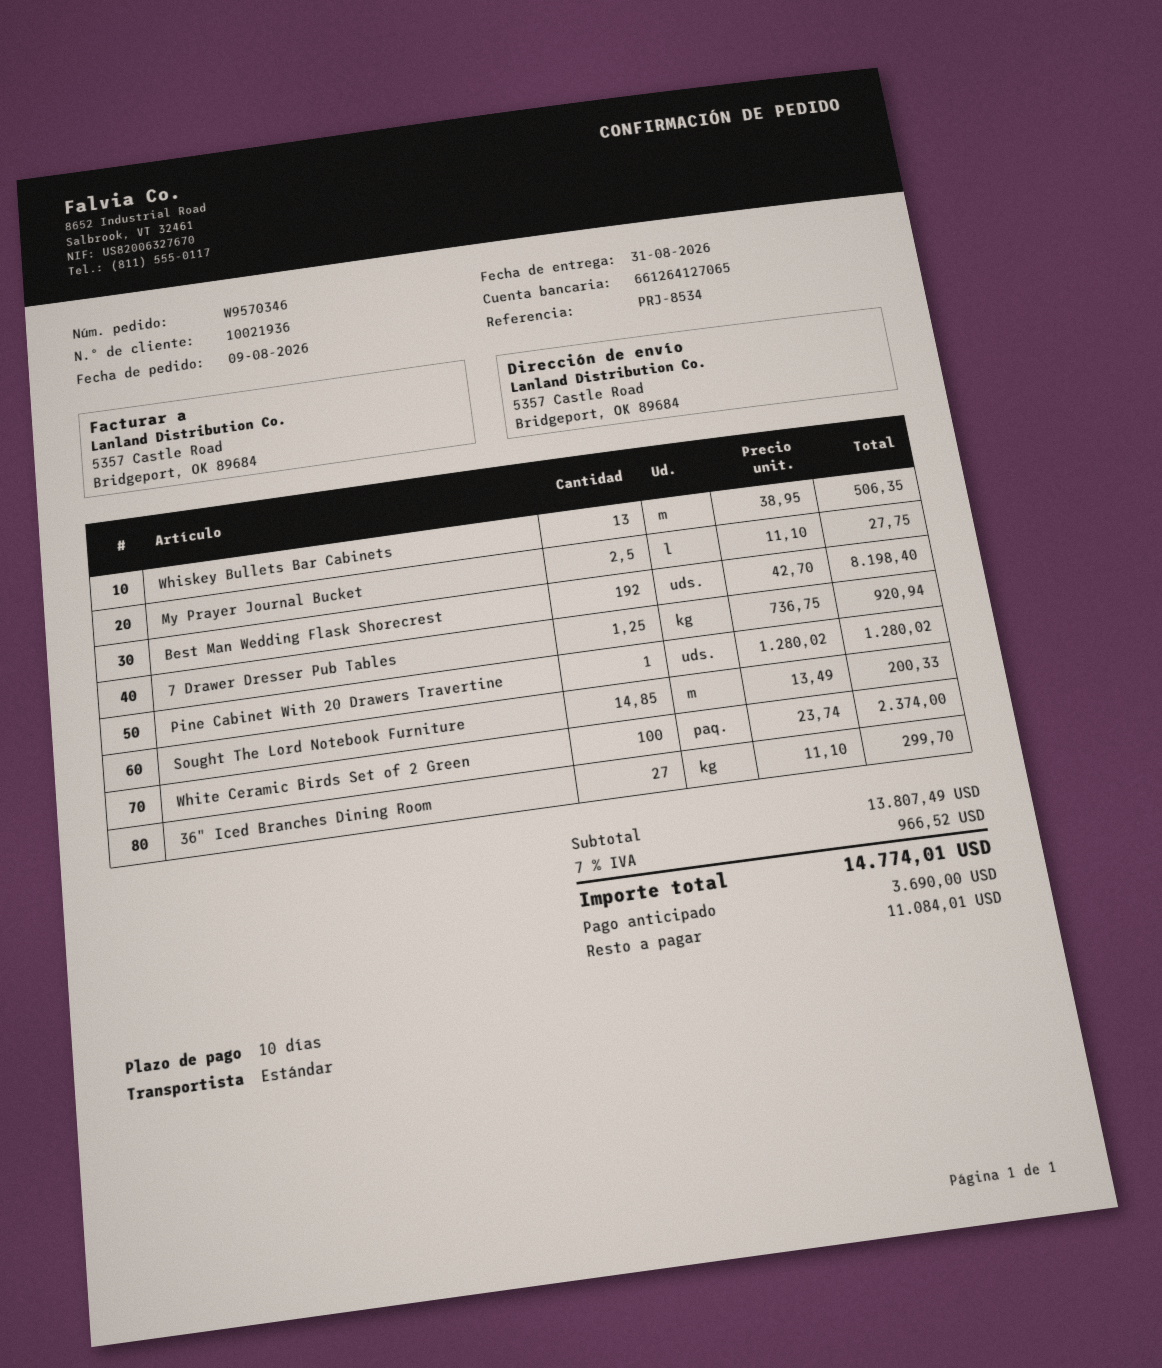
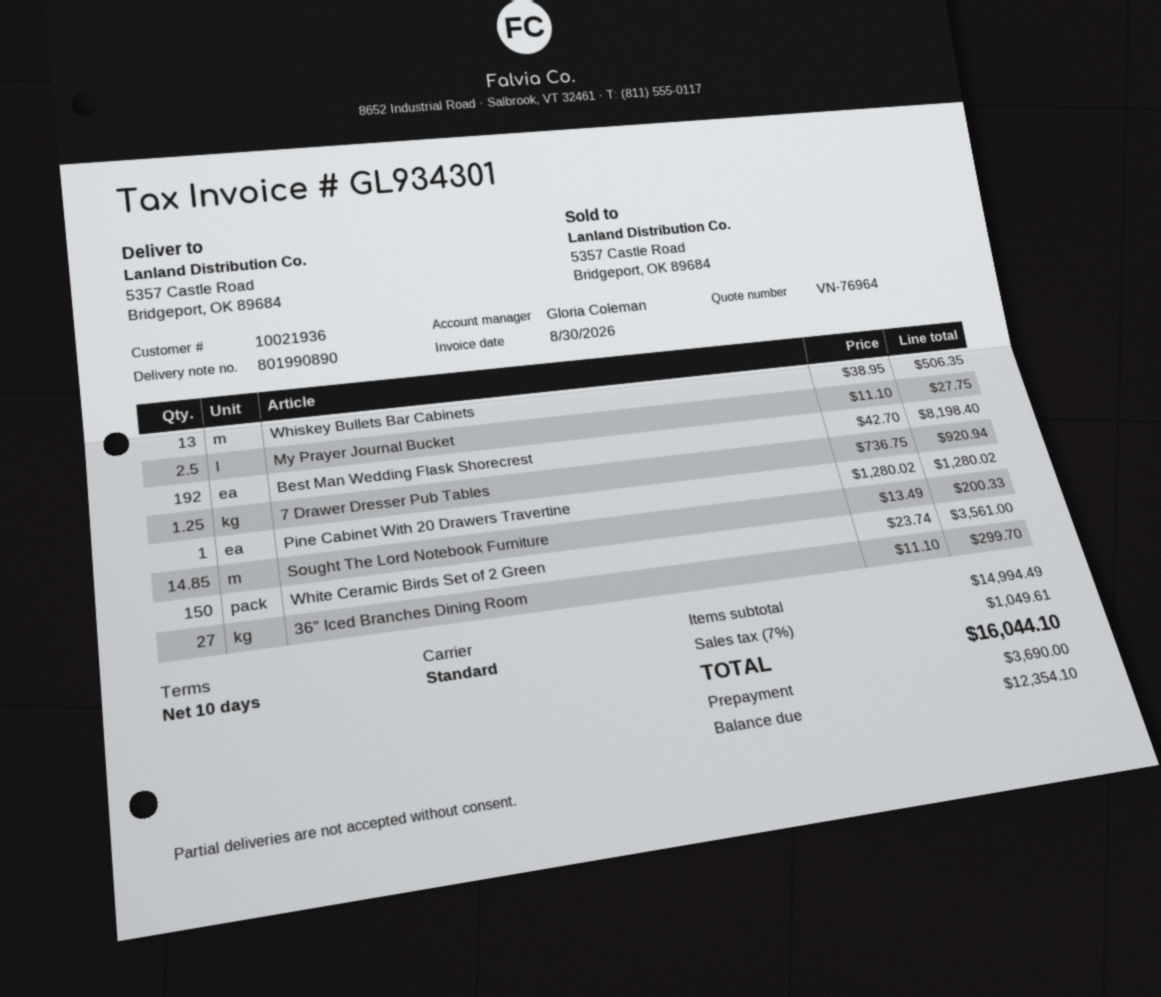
White Ceramic Birds Set of 2 Green: 100 x 23.74 = 2374.00 -> 150 x 23.74 = 3561.00
subtotal: 13807.49 -> 14994.49
tax: 7% = 966.52 -> 7% = 1049.61
total: 14774.01 -> 16044.10
balance: 11084.01 -> 12354.10

